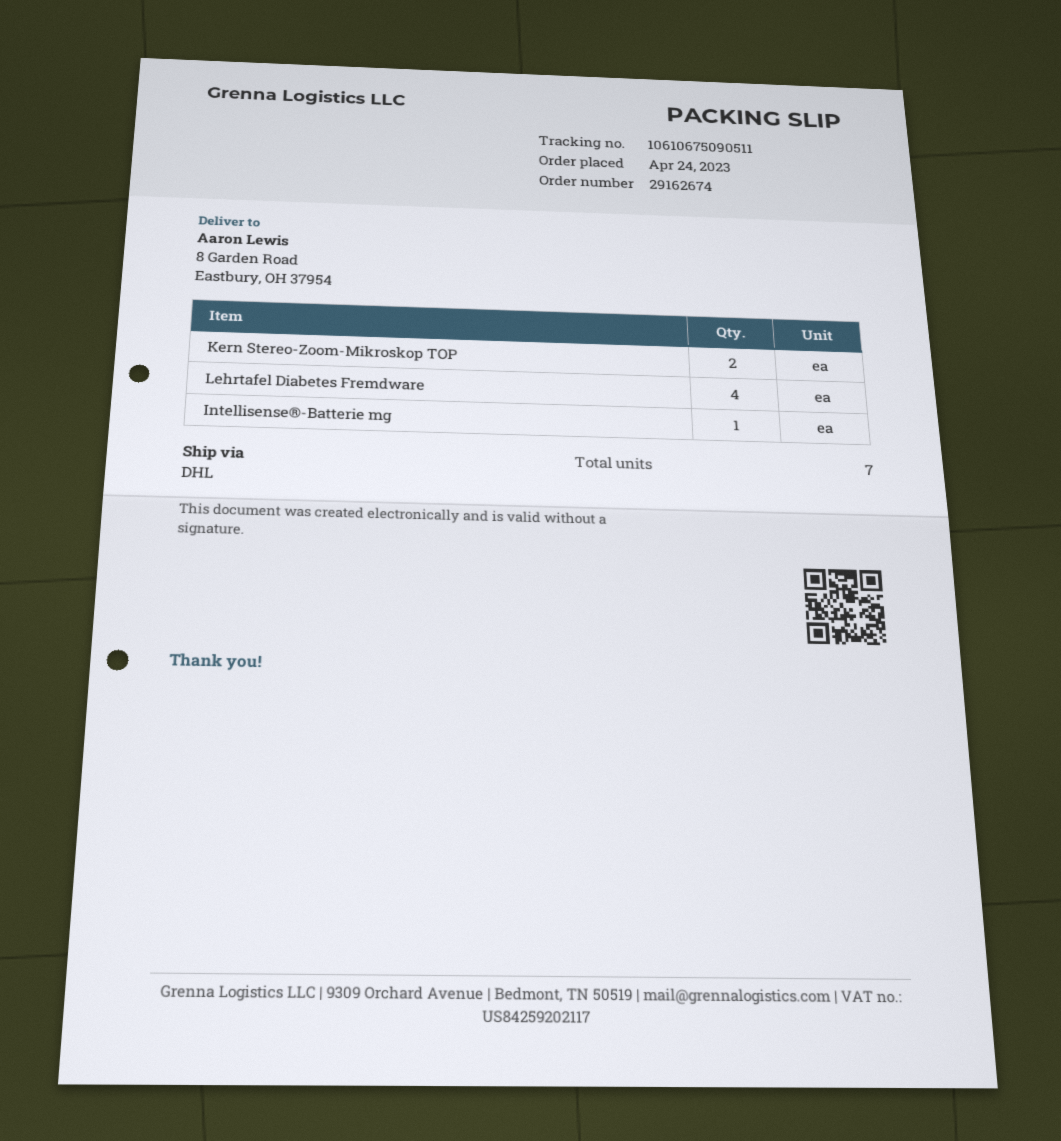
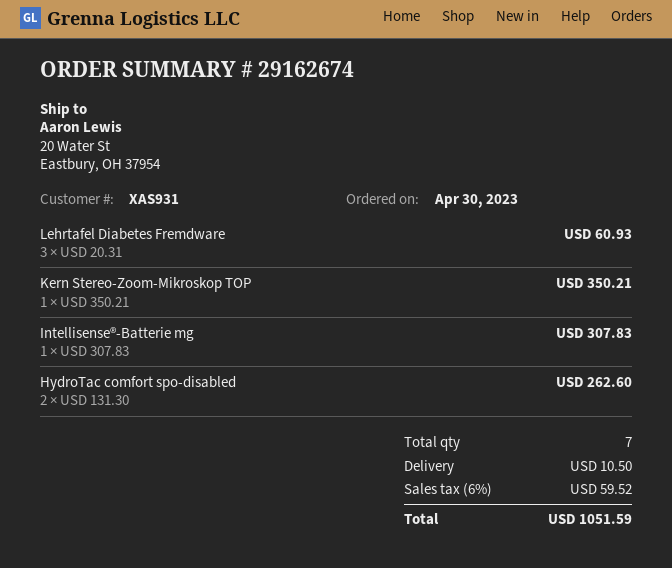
order date: 2023-04-24 -> 2023-04-30
ship to: 8 Garden Road, Eastbury, OH 37954 -> 20 Water St, Eastbury, OH 37954
Kern Stereo-Zoom-Mikroskop TOP: 2 -> 1
Lehrtafel Diabetes Fremdware: 4 -> 3
HydroTac comfort spo-disabled: none -> 2

